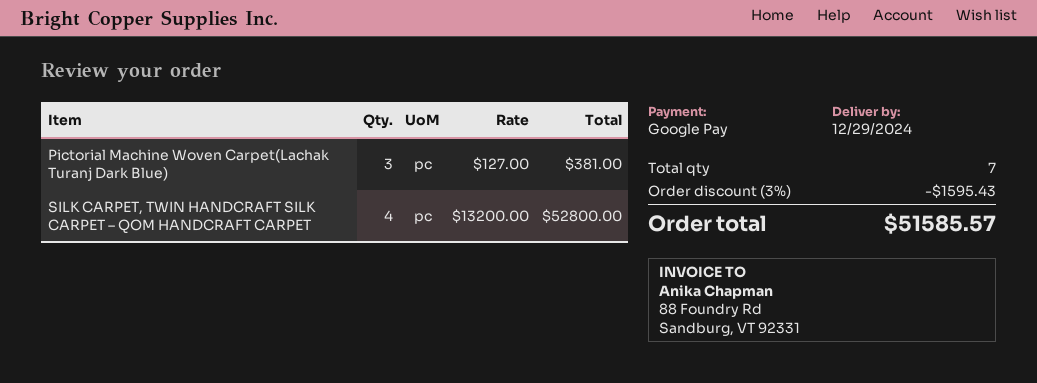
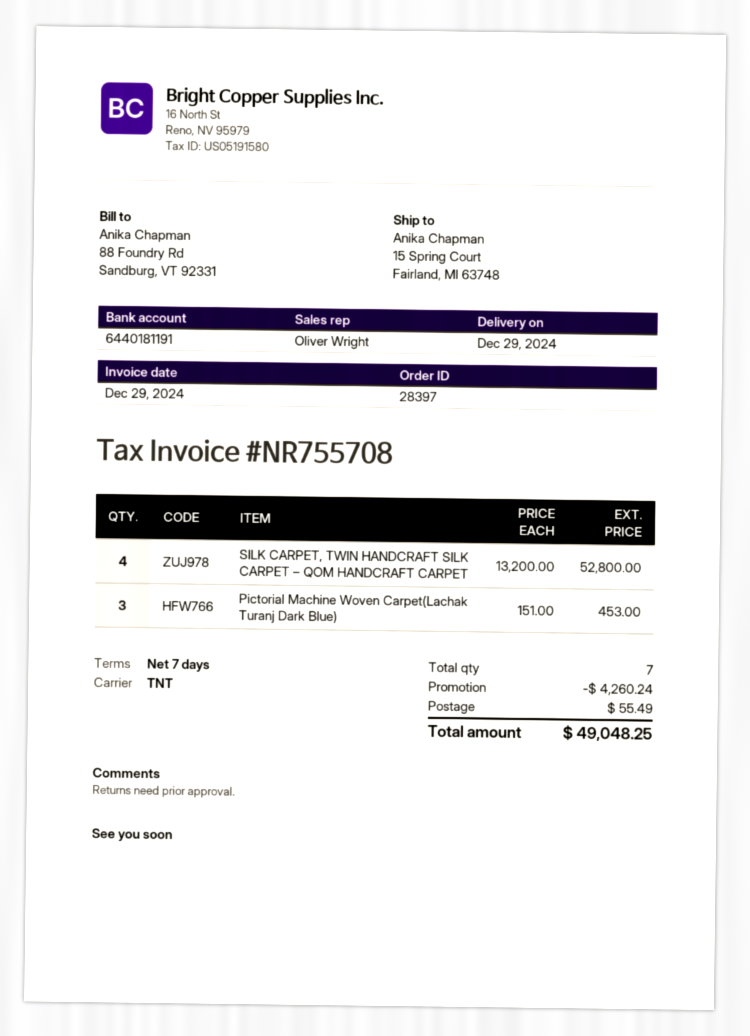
Pictorial Machine Woven Carpet(Lachak Turanj Dark Blue): 3 x 127.00 = 381.00 -> 3 x 151.00 = 453.00
discount: 1595.43 -> 4260.24
shipping: none -> 55.49
total: 51585.57 -> 49048.25

